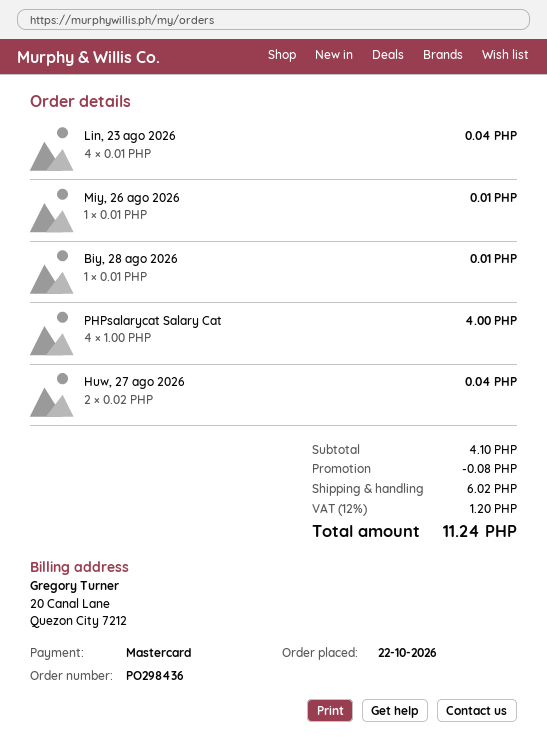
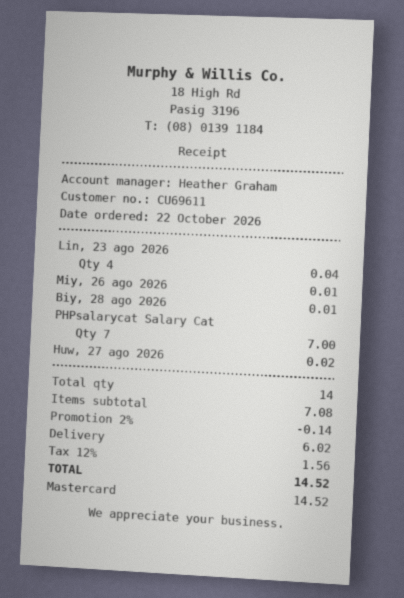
PHPsalarycat Salary Cat: 4 for 4.00 -> 7 for 7.00
Huw, 27 ago 2026: 2 for 0.04 -> 1 for 0.02
subtotal: 4.10 -> 7.08
discount: 0.08 -> 0.14
tax: 12% = 1.20 -> 12% = 1.56
total: 11.24 -> 14.52

